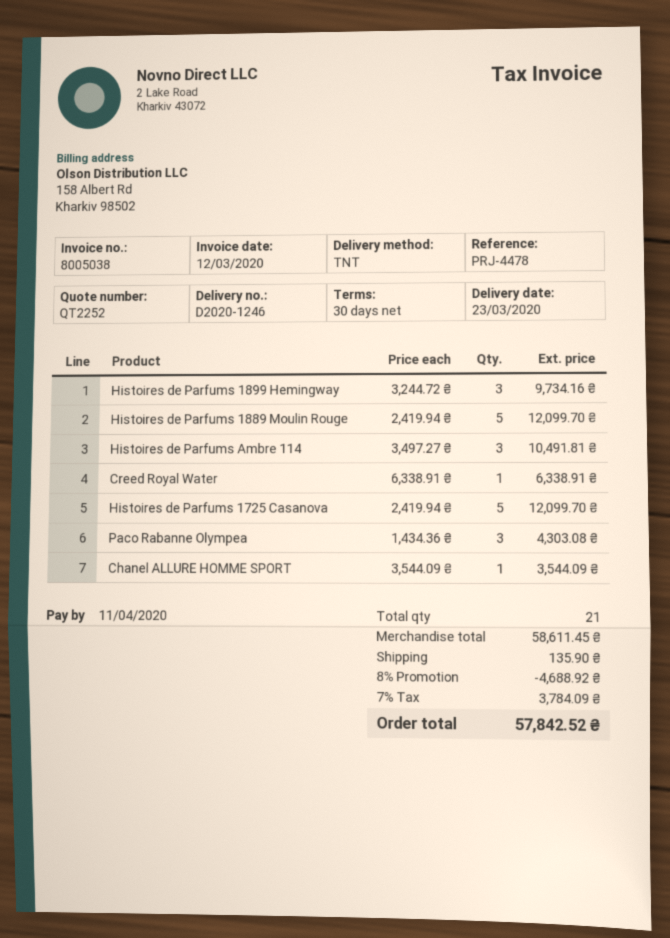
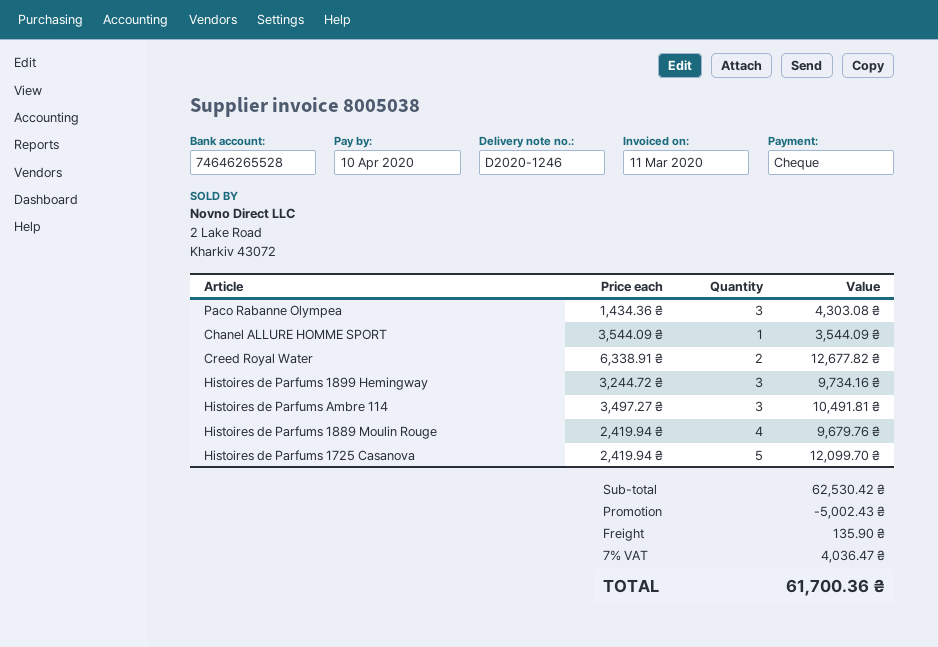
invoice date: 2020-03-12 -> 2020-03-11
due date: 2020-04-11 -> 2020-04-10
Histoires de Parfums 1889 Moulin Rouge: 5 x 2419.94 = 12099.70 -> 4 x 2419.94 = 9679.76
Creed Royal Water: 1 x 6338.91 = 6338.91 -> 2 x 6338.91 = 12677.82
subtotal: 58611.45 -> 62530.42
discount: 4688.92 -> 5002.43
tax: 7% = 3784.09 -> 7% = 4036.47
total: 57842.52 -> 61700.36

